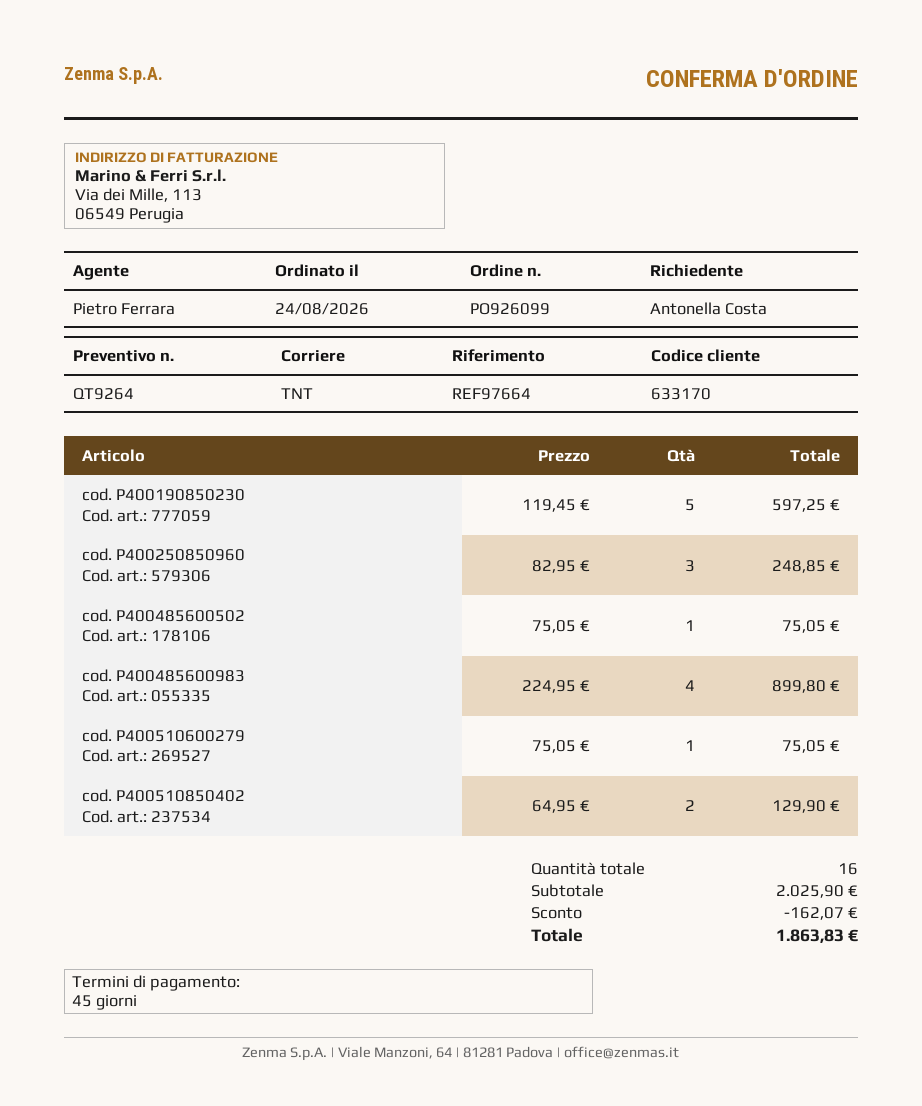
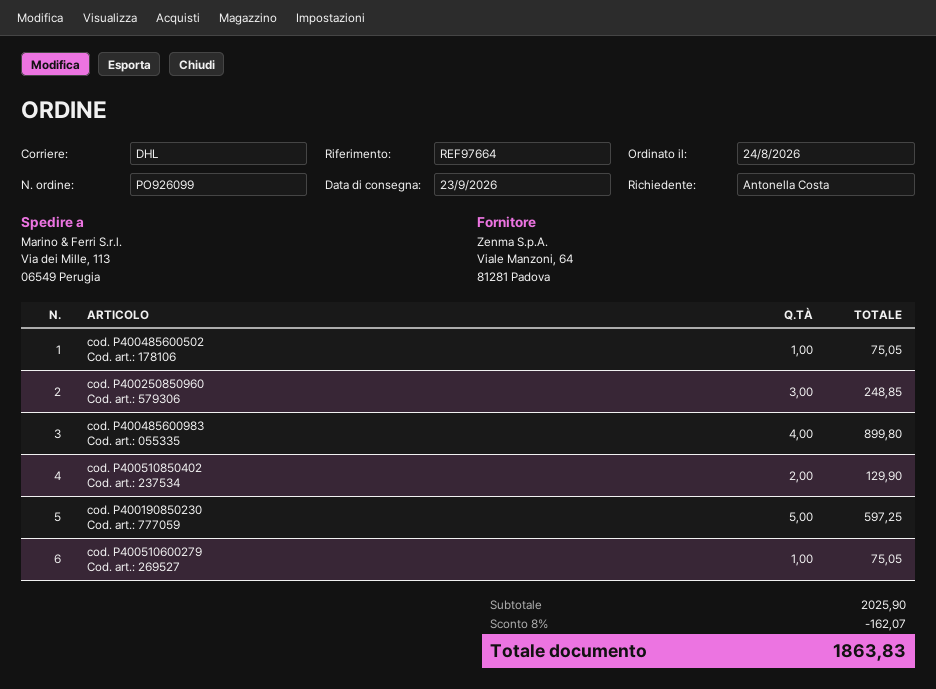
shipping method: TNT -> DHL

